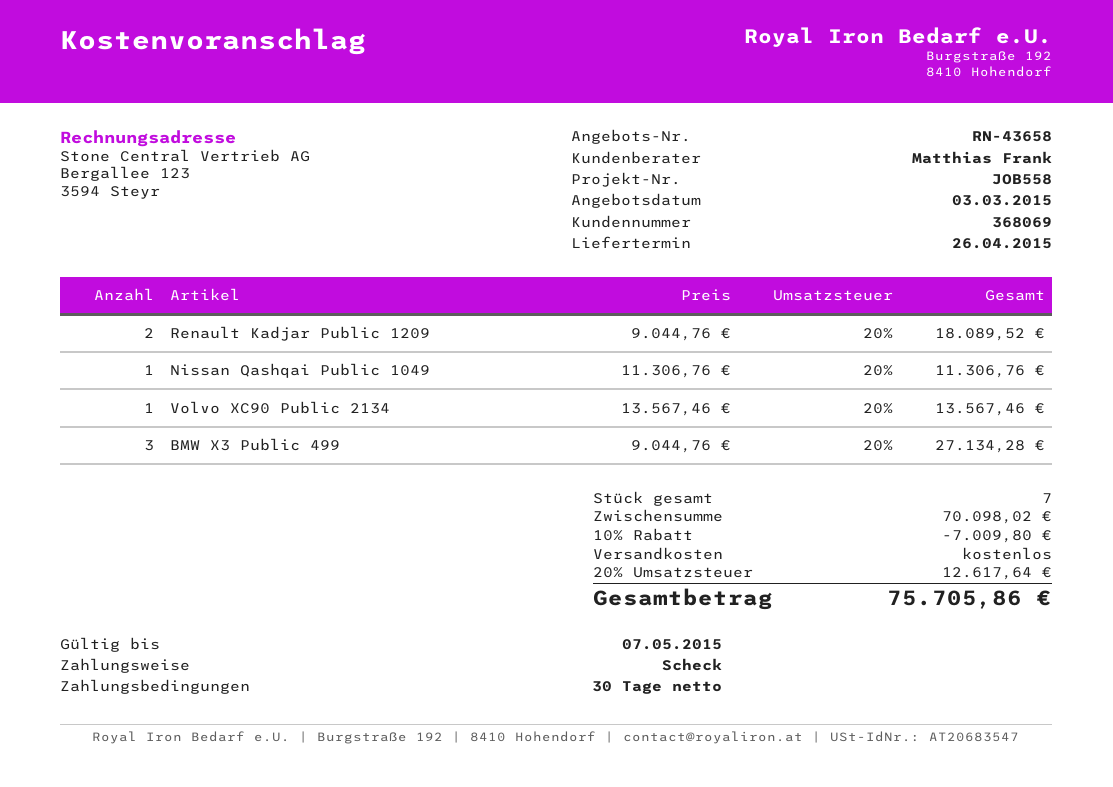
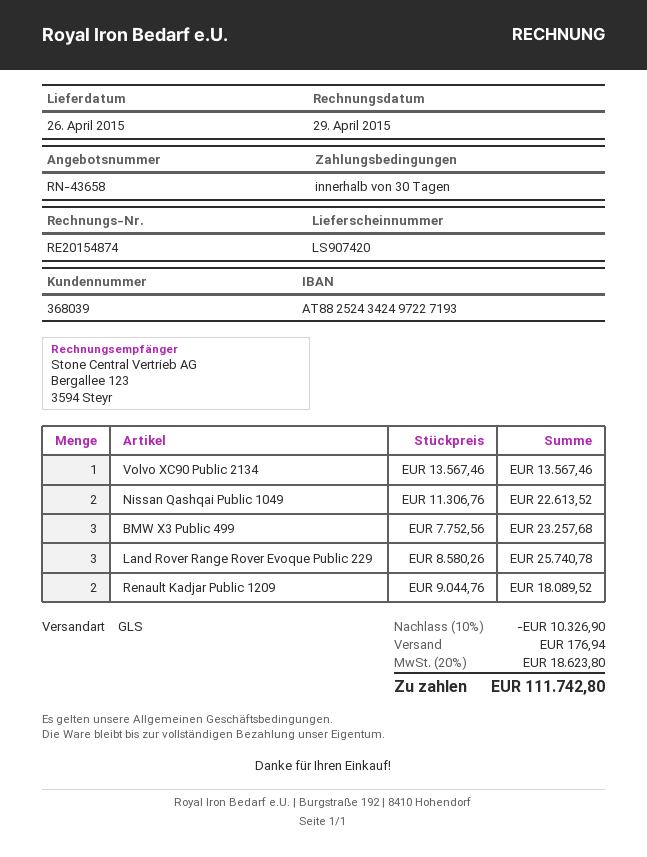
customer number: 368069 -> 368039
Nissan Qashqai Public 1049: 1 x 11306.76 = 11306.76 -> 2 x 11306.76 = 22613.52
BMW X3 Public 499: 3 x 9044.76 = 27134.28 -> 3 x 7752.56 = 23257.68
Land Rover Range Rover Evoque Public 229: none -> 3 x 8580.26 = 25740.78
discount: 10% = 7009.80 -> 10% = 10326.90
shipping: 0.00 -> 176.94
tax: 20% = 12617.64 -> 20% = 18623.80
total: 75705.86 -> 111742.80

